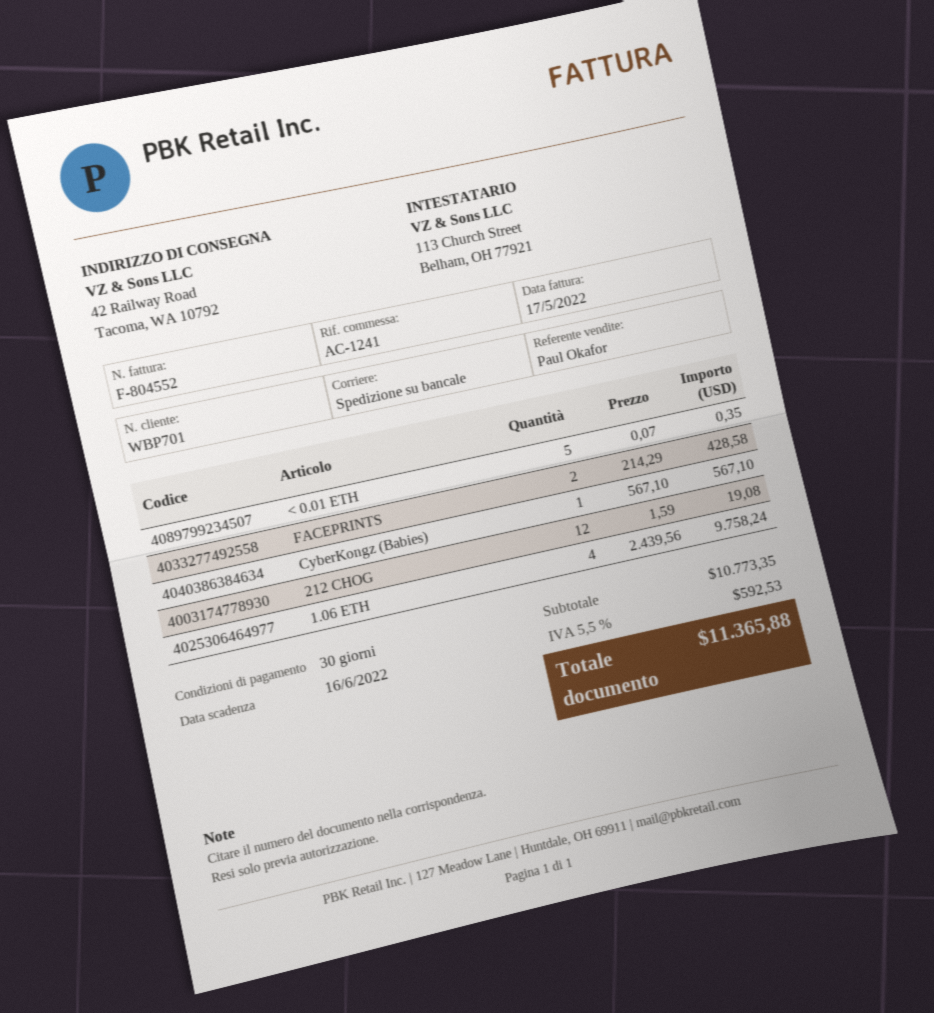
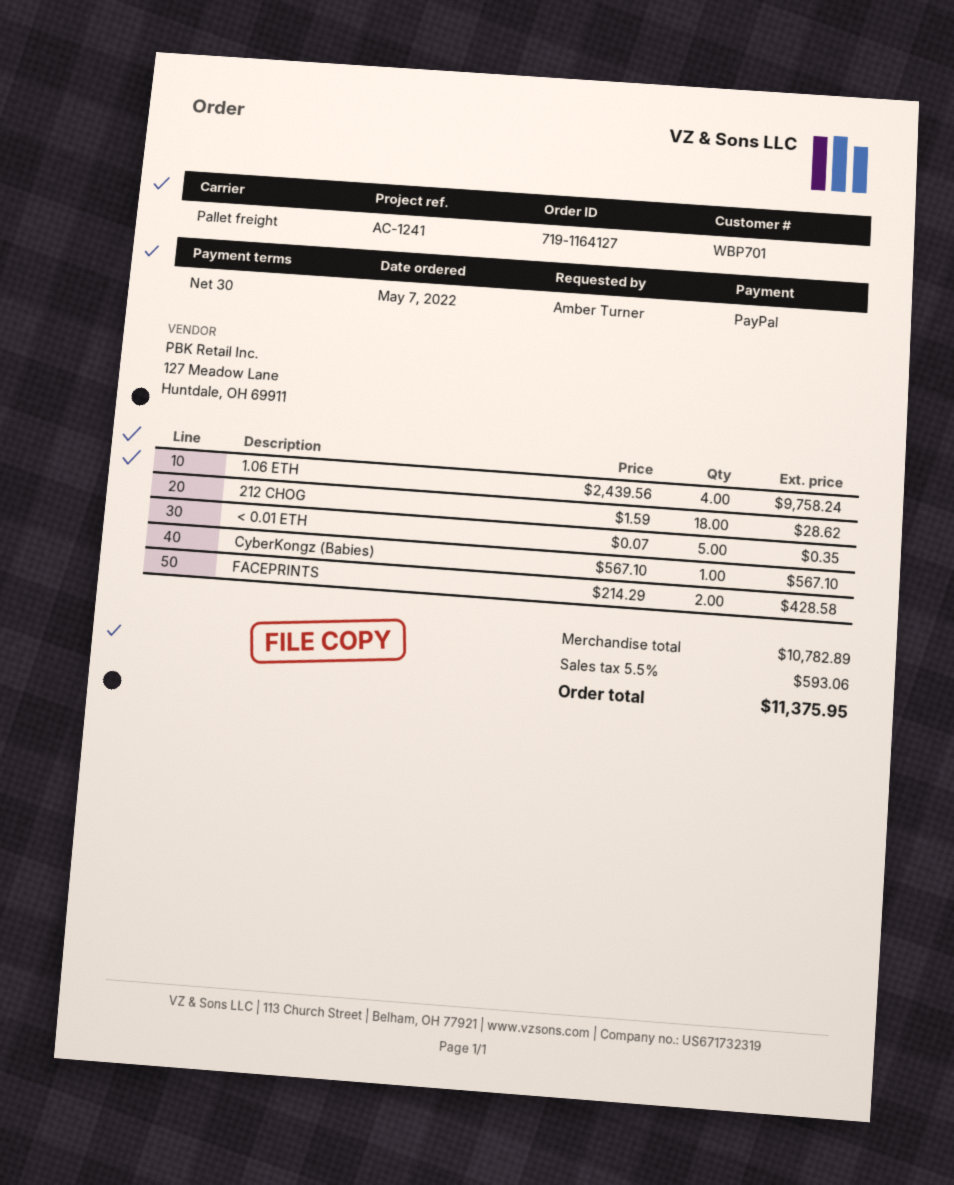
212 CHOG: 12 x 1.59 = 19.08 -> 18 x 1.59 = 28.62
subtotal: 10773.35 -> 10782.89
tax: 5.5% = 592.53 -> 5.5% = 593.06
total: 11365.88 -> 11375.95

